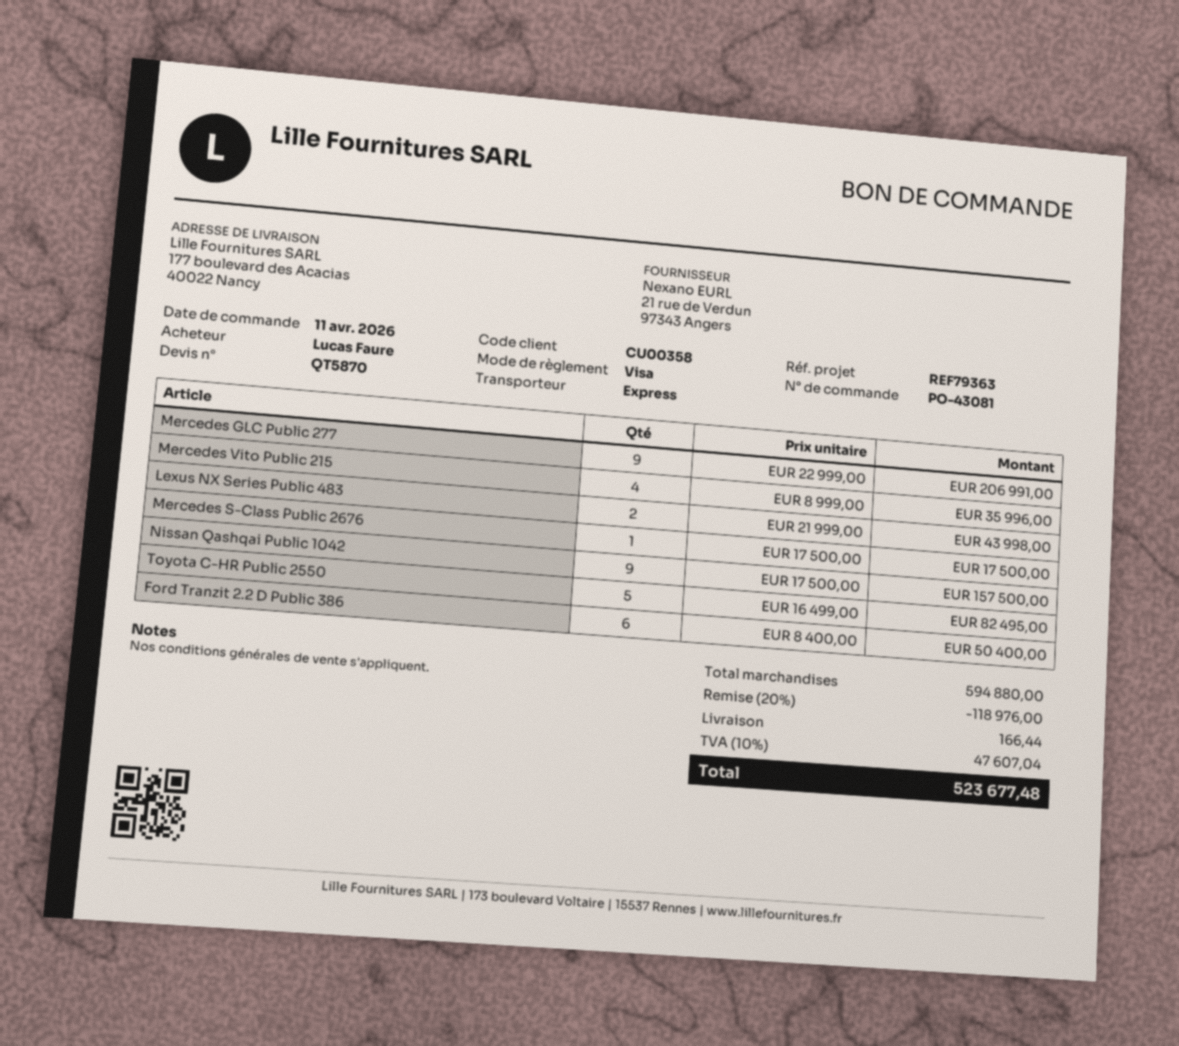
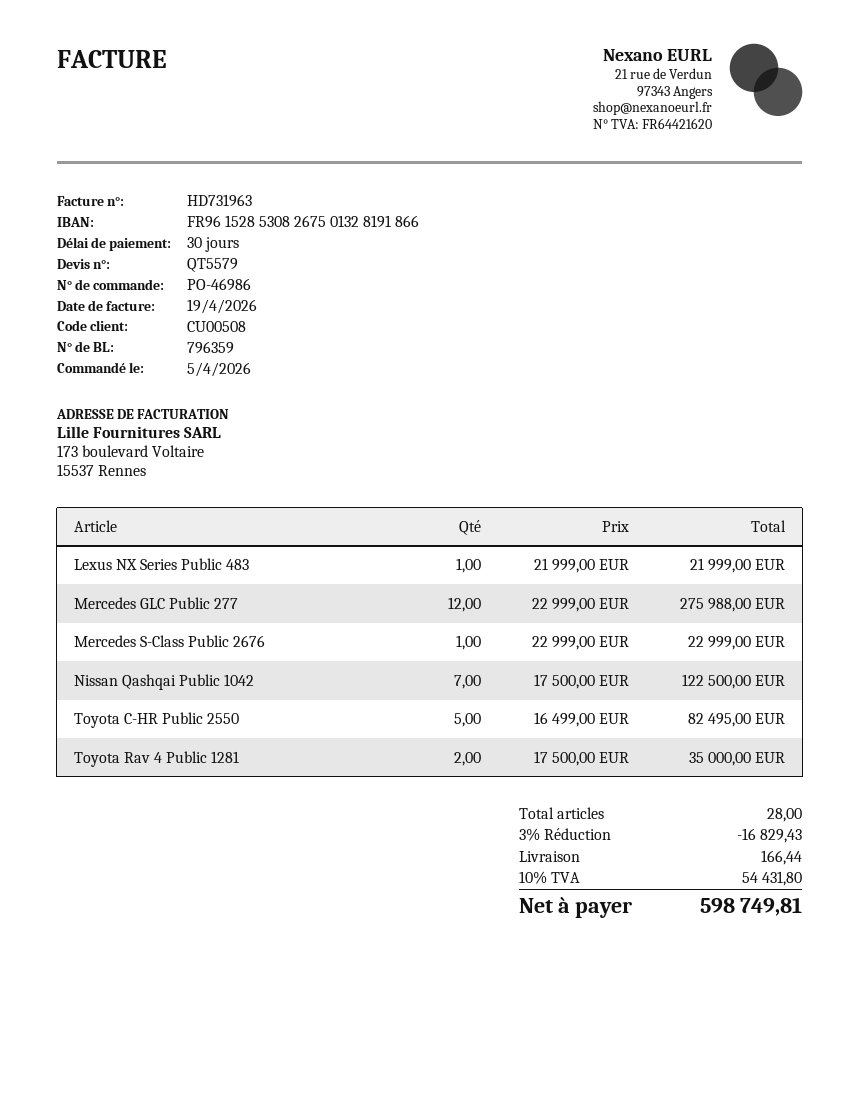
quote number: QT5870 -> QT5579
order number: PO-43081 -> PO-46986
order date: 2026-04-11 -> 2026-04-05
customer number: CU00358 -> CU00508
Mercedes GLC Public 277: 9 x 22999.00 = 206991.00 -> 12 x 22999.00 = 275988.00
Mercedes Vito Public 215: 4 x 8999.00 = 35996.00 -> none
Lexus NX Series Public 483: 2 x 21999.00 = 43998.00 -> 1 x 21999.00 = 21999.00
Mercedes S-Class Public 2676: 1 x 17500.00 = 17500.00 -> 1 x 22999.00 = 22999.00
Nissan Qashqai Public 1042: 9 x 17500.00 = 157500.00 -> 7 x 17500.00 = 122500.00
Ford Tranzit 2.2 D Public 386: 6 x 8400.00 = 50400.00 -> none
Toyota Rav 4 Public 1281: none -> 2 x 17500.00 = 35000.00
discount: 20% = 118976.00 -> 3% = 16829.43
tax: 10% = 47607.04 -> 10% = 54431.80
total: 523677.48 -> 598749.81

